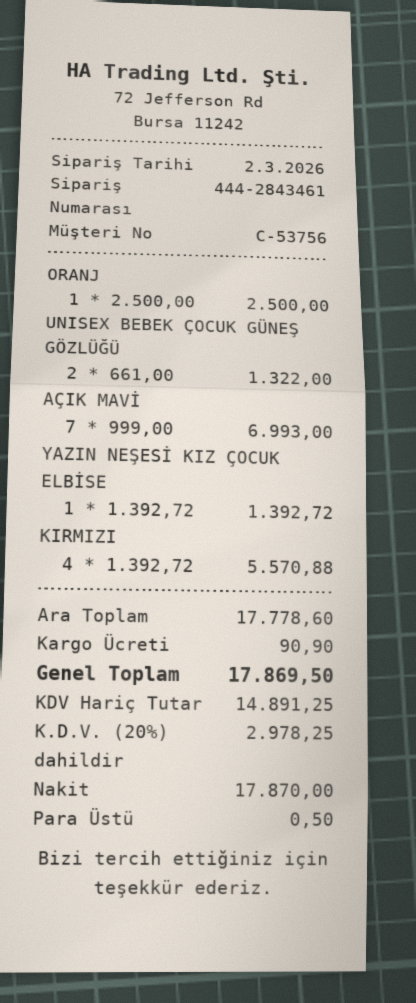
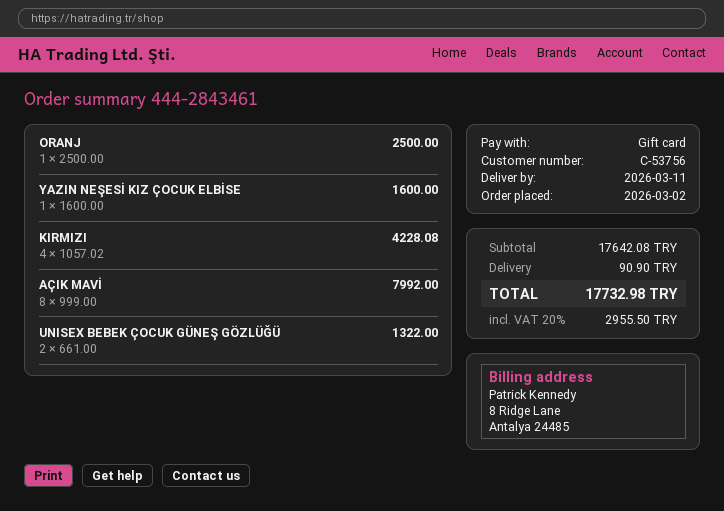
payment method: cash -> gift card
AÇIK MAVİ: 7 x 999.00 = 6993.00 -> 8 x 999.00 = 7992.00
YAZIN NEŞESİ KIZ ÇOCUK ELBİSE: 1 x 1392.72 = 1392.72 -> 1 x 1600.00 = 1600.00
KIRMIZI: 4 x 1392.72 = 5570.88 -> 4 x 1057.02 = 4228.08
subtotal: 17778.60 -> 17642.08
tax: 20% = 2978.25 -> 20% = 2955.50
total: 17869.50 -> 17732.98

